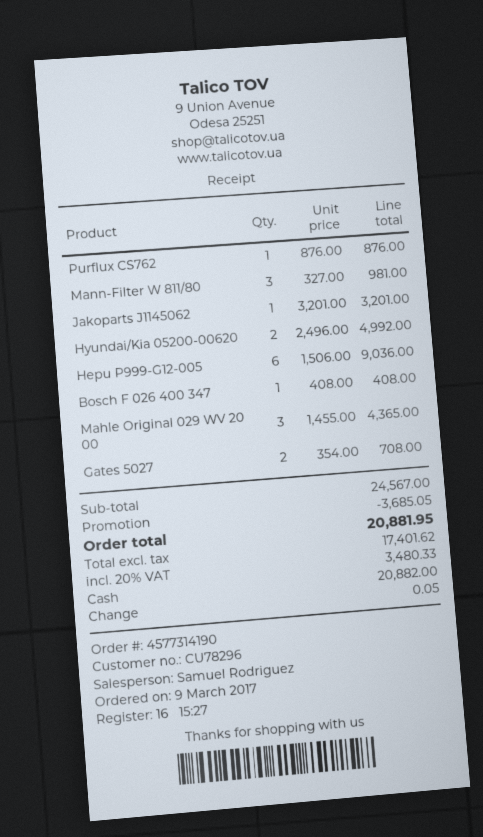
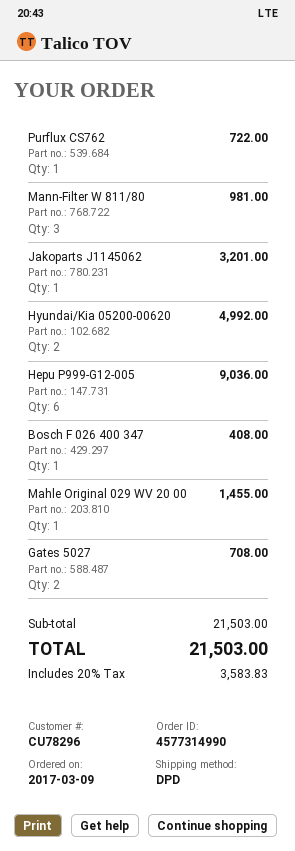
order number: 4577314190 -> 4577314990
Purflux CS762: 1 for 876.00 -> 1 for 722.00
Mahle Original 029 WV 20 00: 3 for 4365.00 -> 1 for 1455.00
subtotal: 24567.00 -> 21503.00
discount: 3685.05 -> none
tax: 20% = 3480.33 -> 20% = 3583.83
total: 20881.95 -> 21503.00

